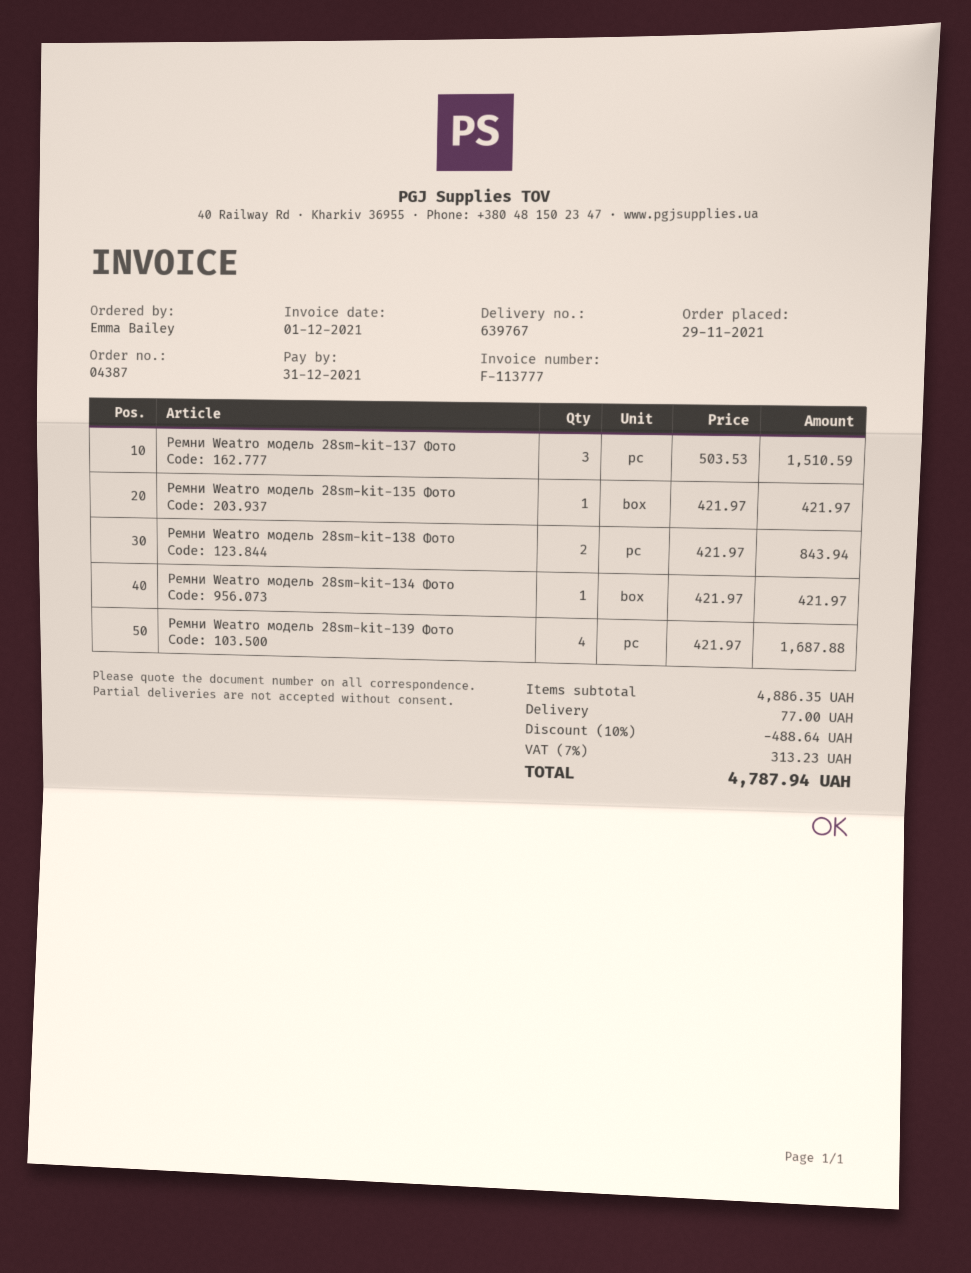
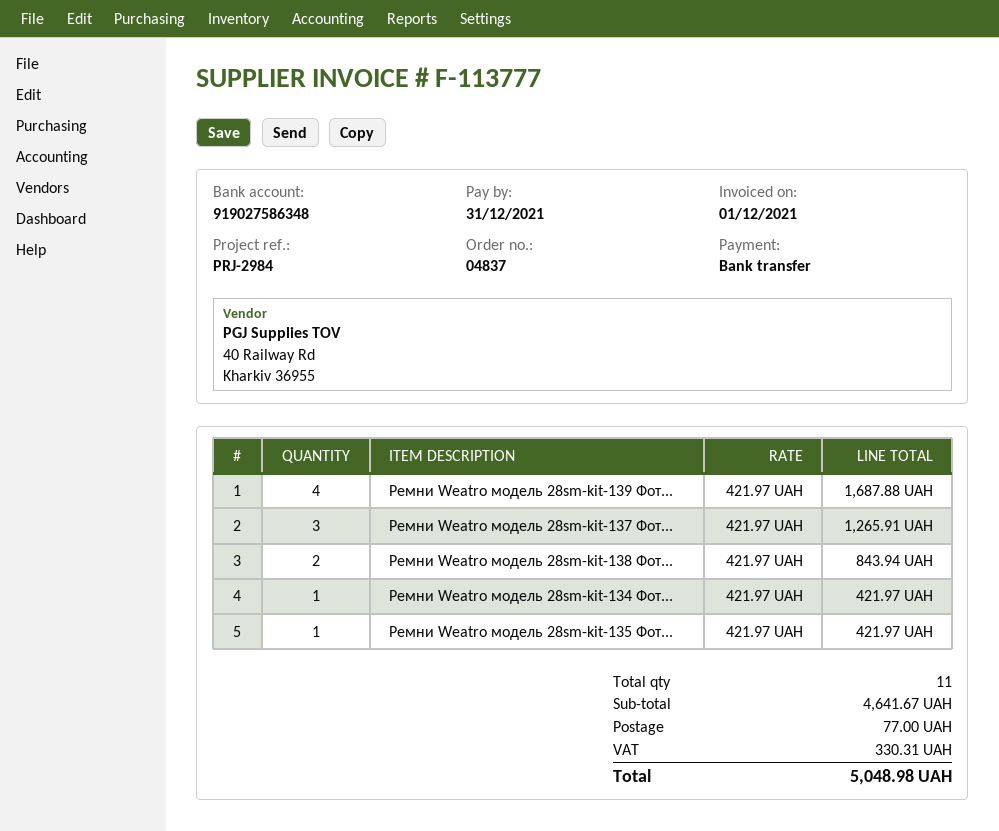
order number: 04387 -> 04837
Ремни Weatro модель 28sm-kit-137 Фото: 3 x 503.53 = 1510.59 -> 3 x 421.97 = 1265.91
subtotal: 4886.35 -> 4641.67
discount: 10% = 488.64 -> none
tax: 313.23 -> 330.31
total: 4787.94 -> 5048.98

